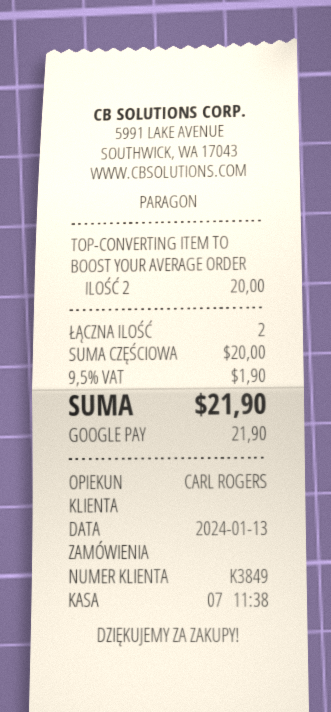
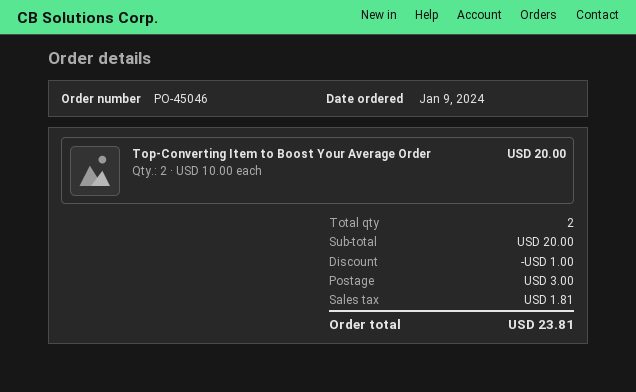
order date: 2024-01-13 -> 2024-01-09
discount: none -> 1.00
shipping: none -> 3.00
tax: 1.90 -> 1.81
total: 21.90 -> 23.81

